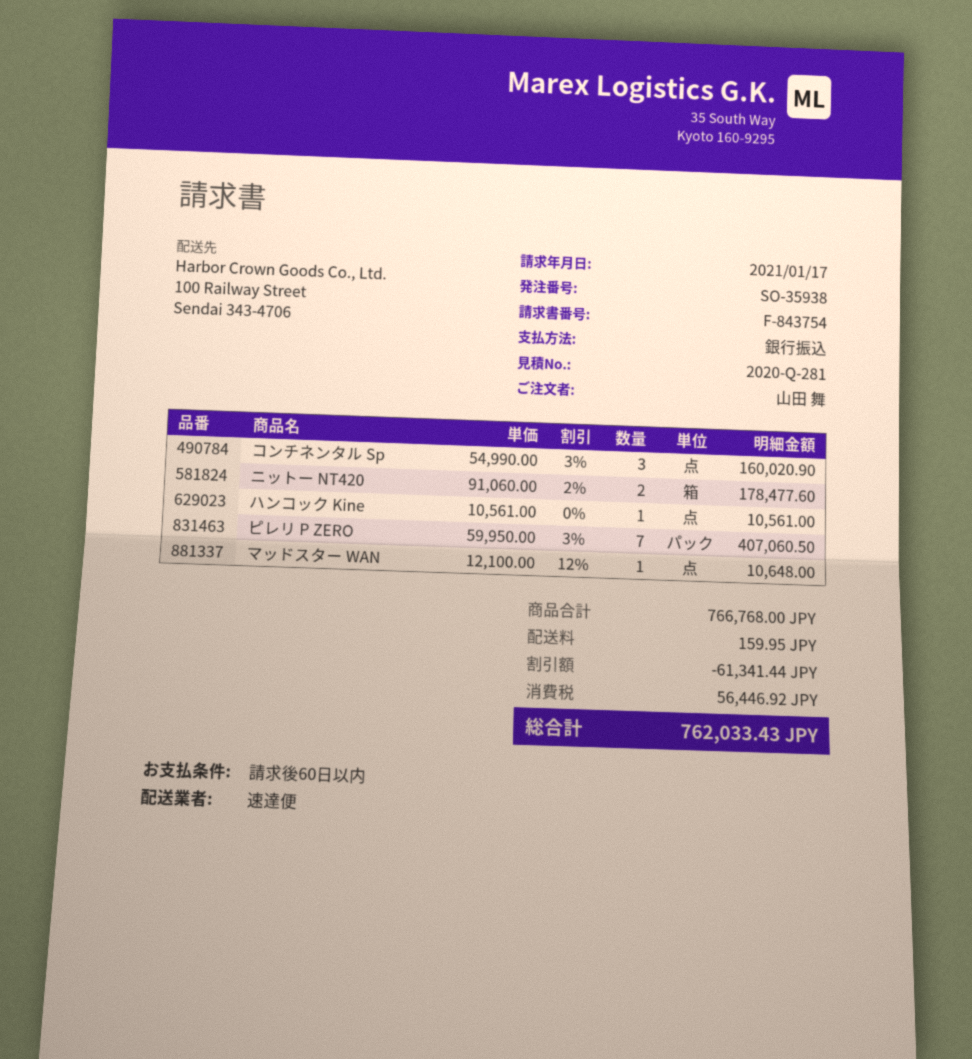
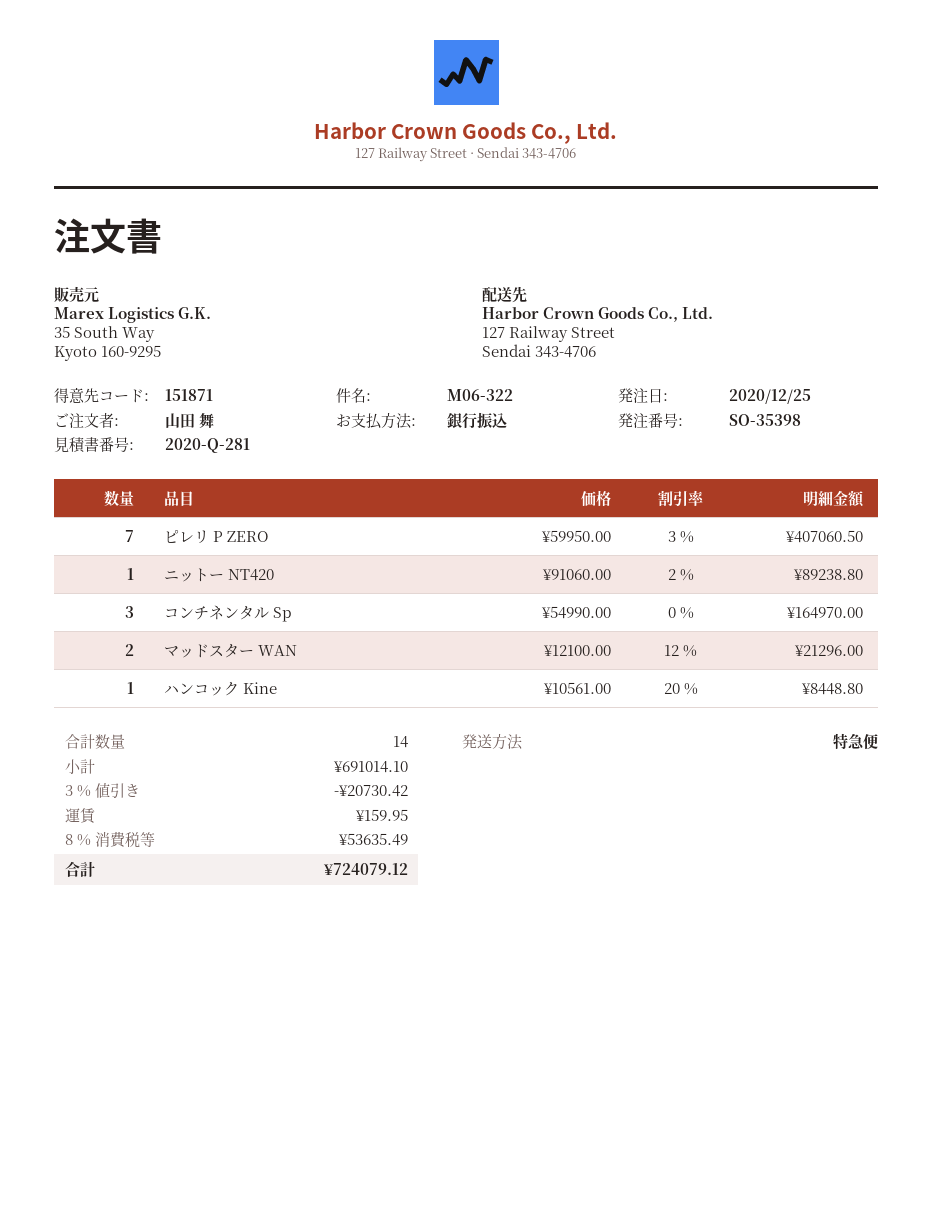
order number: SO-35938 -> SO-35398
ship to: 100 Railway Street, Sendai 343-4706 -> 127 Railway Street, Sendai 343-4706
コンチネンタル Sp: 3 x 54990.00 - 3% = 160020.90 -> 3 x 54990.00 = 164970.00
ニットー NT420: 2 x 91060.00 - 2% = 178477.60 -> 1 x 91060.00 - 2% = 89238.80
ハンコック Kine: 1 x 10561.00 = 10561.00 -> 1 x 10561.00 - 20% = 8448.80
マッドスター WAN: 1 x 12100.00 - 12% = 10648.00 -> 2 x 12100.00 - 12% = 21296.00
subtotal: 766768.00 -> 691014.10
discount: 61341.44 -> 20730.42
tax: 56446.92 -> 53635.49
total: 762033.43 -> 724079.12

